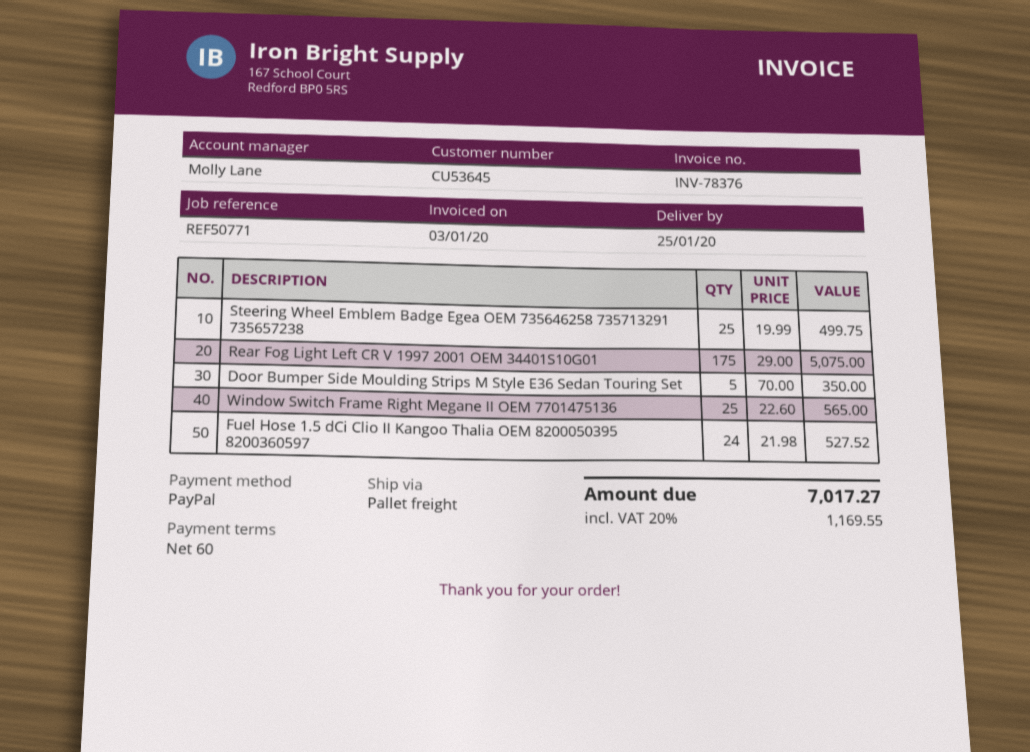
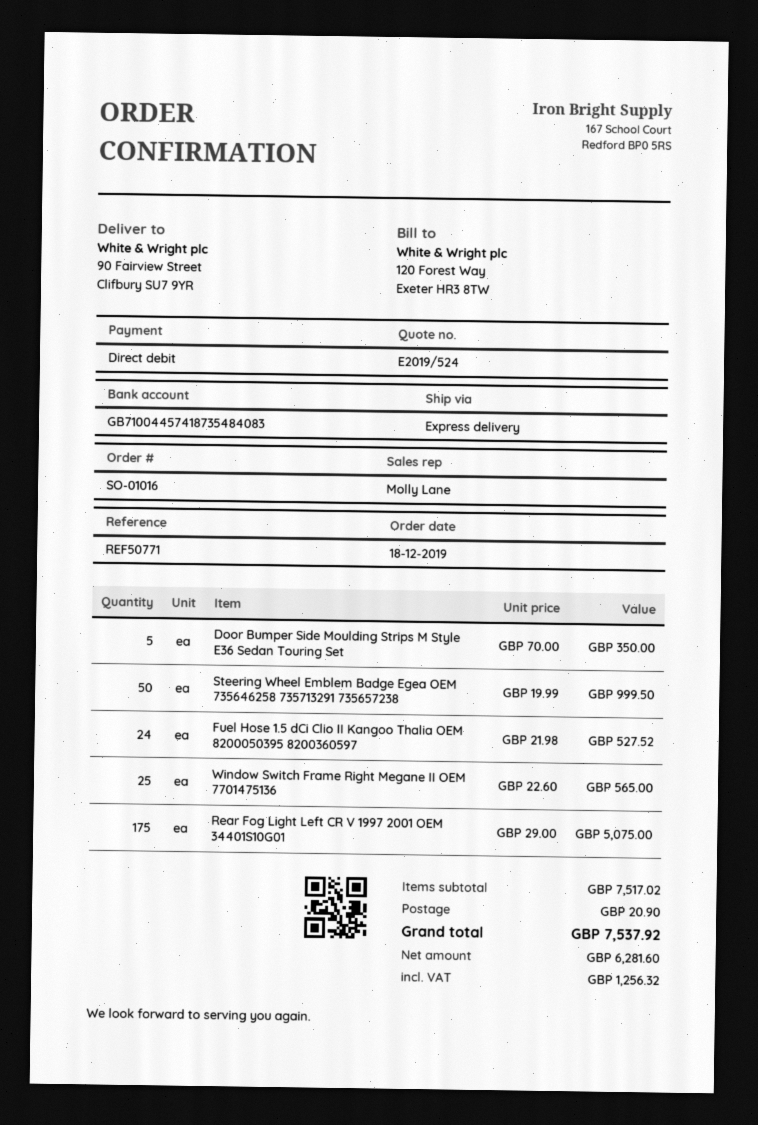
payment method: PayPal -> direct debit
shipping method: pallet freight -> express
Steering Wheel Emblem Badge Egea OEM 735646258 735713291 735657238: 25 x 19.99 = 499.75 -> 50 x 19.99 = 999.50
shipping: none -> 20.90
tax: 1169.55 -> 1256.32
total: 7017.27 -> 7537.92

